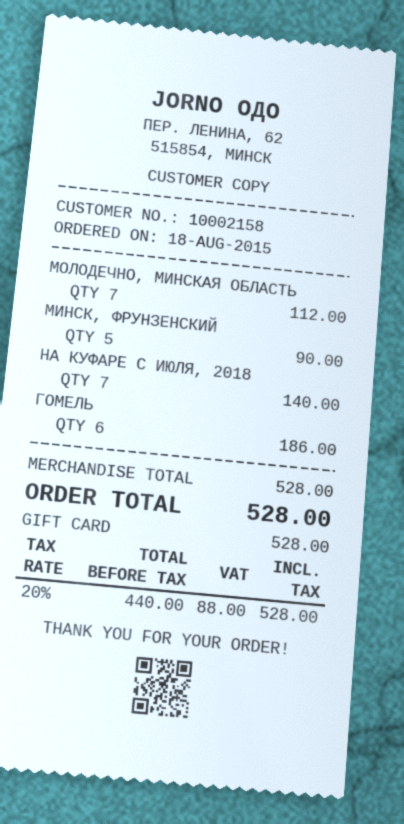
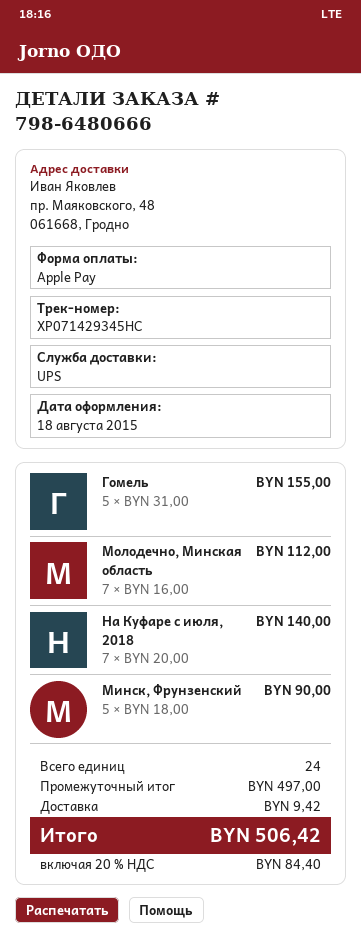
payment method: gift card -> Apple Pay
ГОМЕЛЬ: 6 for 186.00 -> 5 for 155.00
subtotal: 528.00 -> 497.00
shipping: none -> 9.42
tax: 20% = 88.00 -> 20% = 84.40
total: 528.00 -> 506.42

